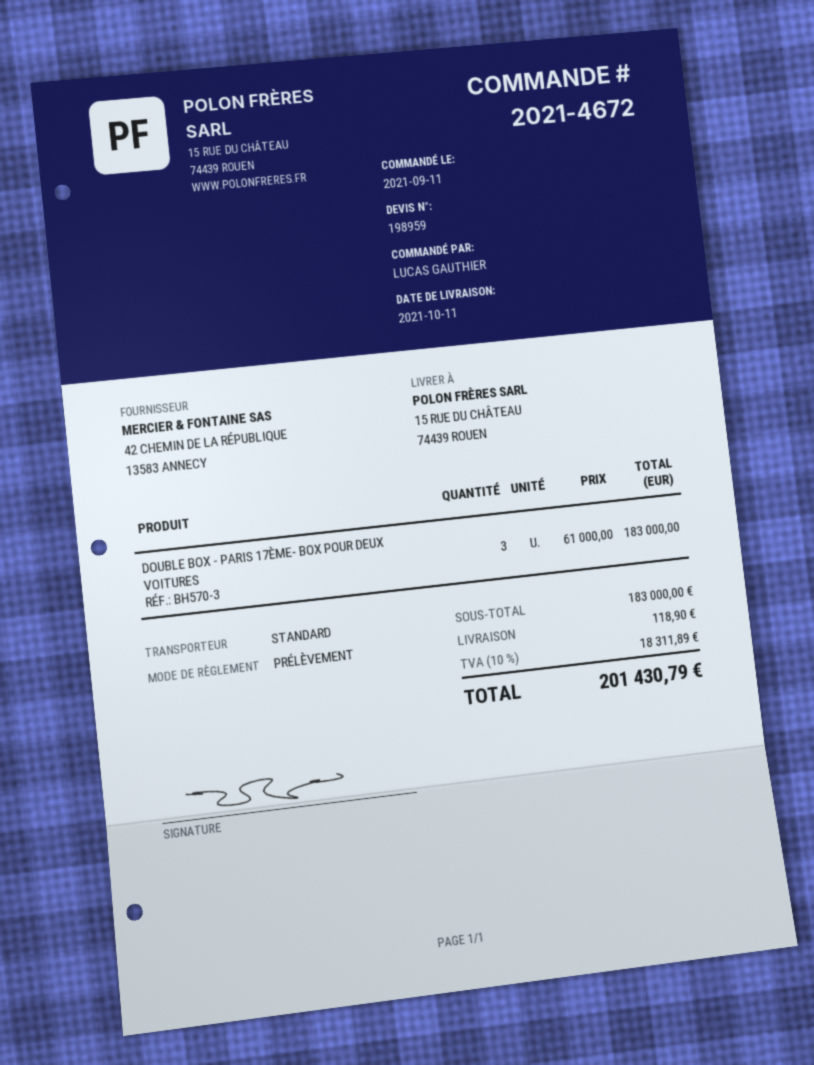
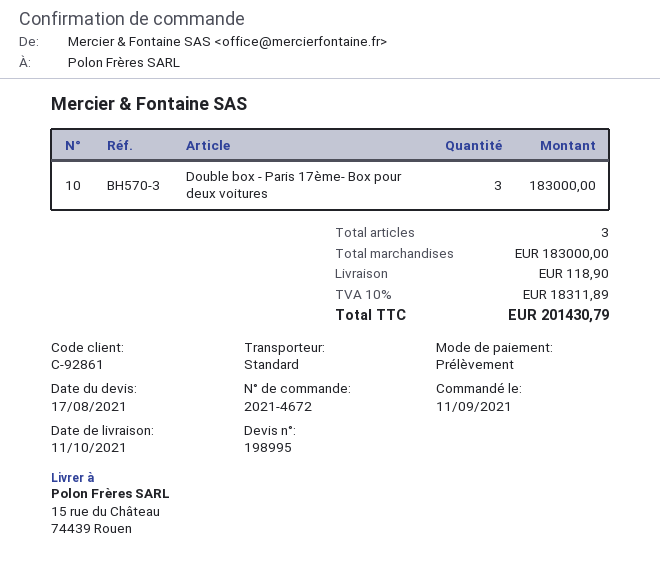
quote number: 198959 -> 198995

